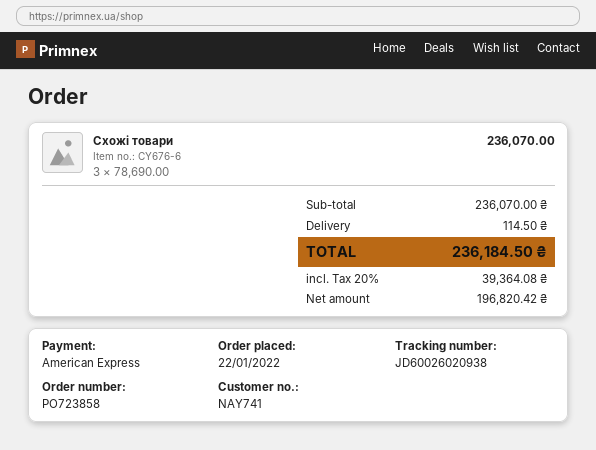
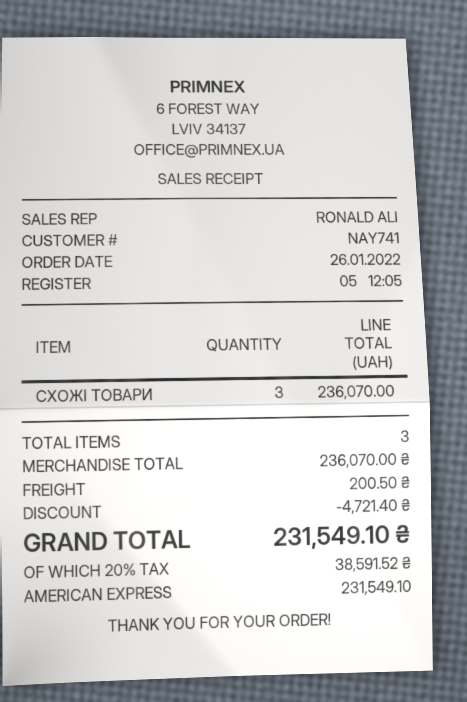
order date: 2022-01-22 -> 2022-01-26
discount: none -> 4721.40
shipping: 114.50 -> 200.50
tax: 20% = 39364.08 -> 20% = 38591.52
total: 236184.50 -> 231549.10

